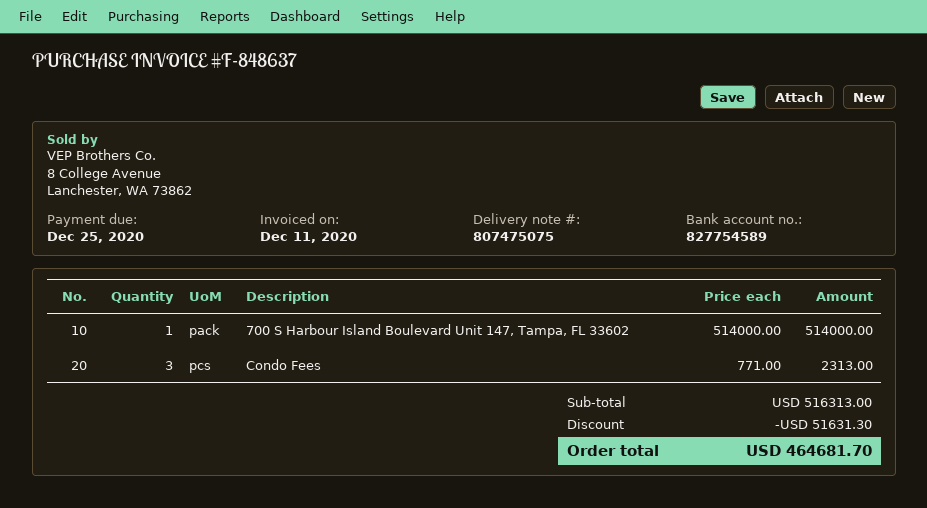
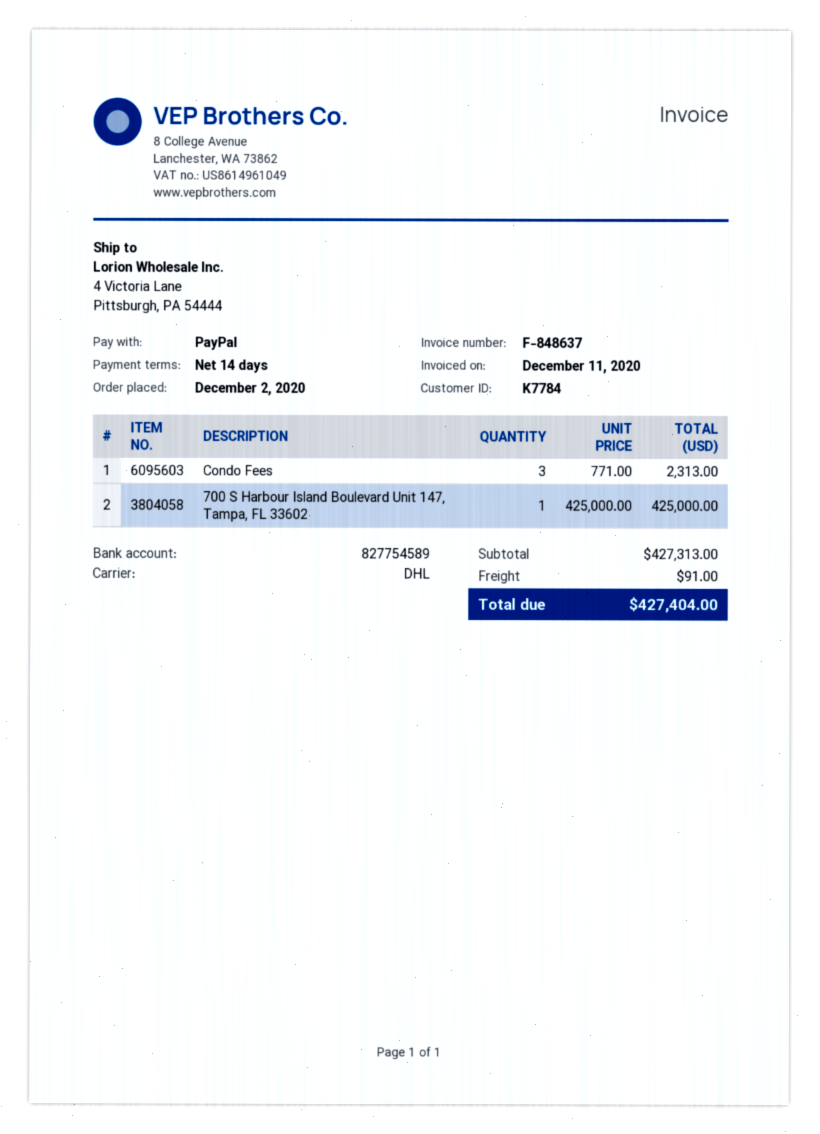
700 S Harbour Island Boulevard Unit 147, Tampa, FL 33602: 1 x 514000.00 = 514000.00 -> 1 x 425000.00 = 425000.00
subtotal: 516313.00 -> 427313.00
discount: 51631.30 -> none
shipping: none -> 91.00
total: 464681.70 -> 427404.00

